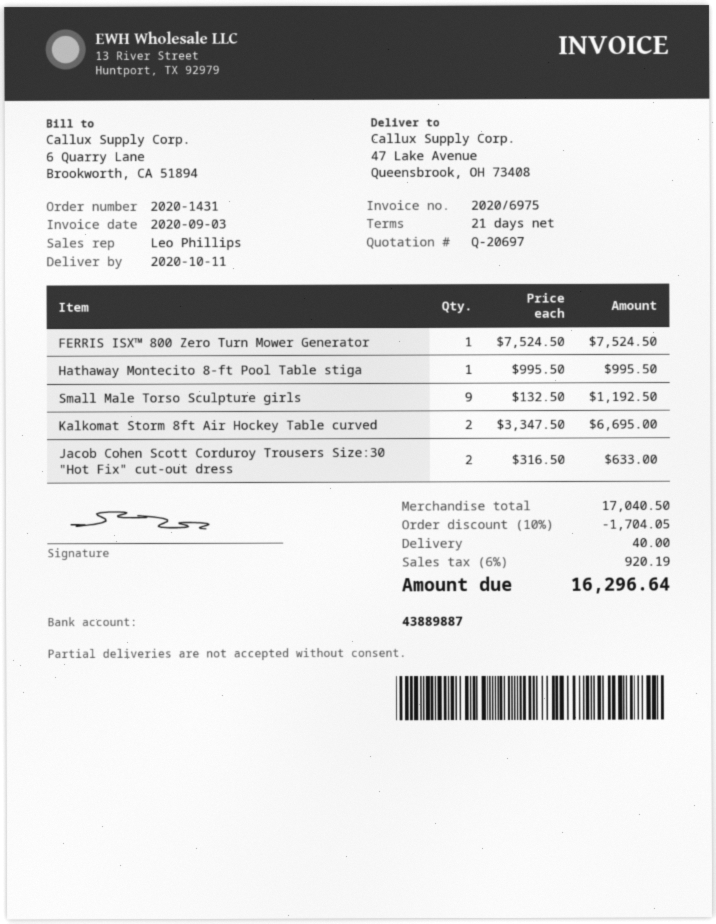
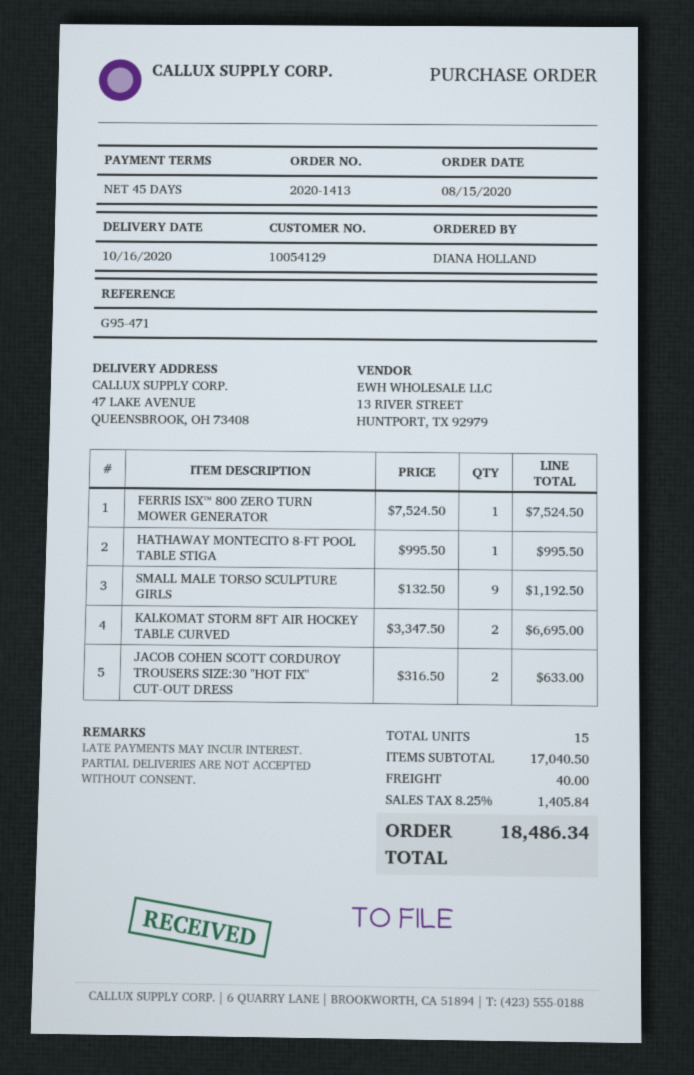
order number: 2020-1431 -> 2020-1413
delivery date: 2020-10-11 -> 2020-10-16
payment terms: 21 days -> 45 days
discount: 10% = 1704.05 -> none
tax: 6% = 920.19 -> 8.25% = 1405.84
total: 16296.64 -> 18486.34

